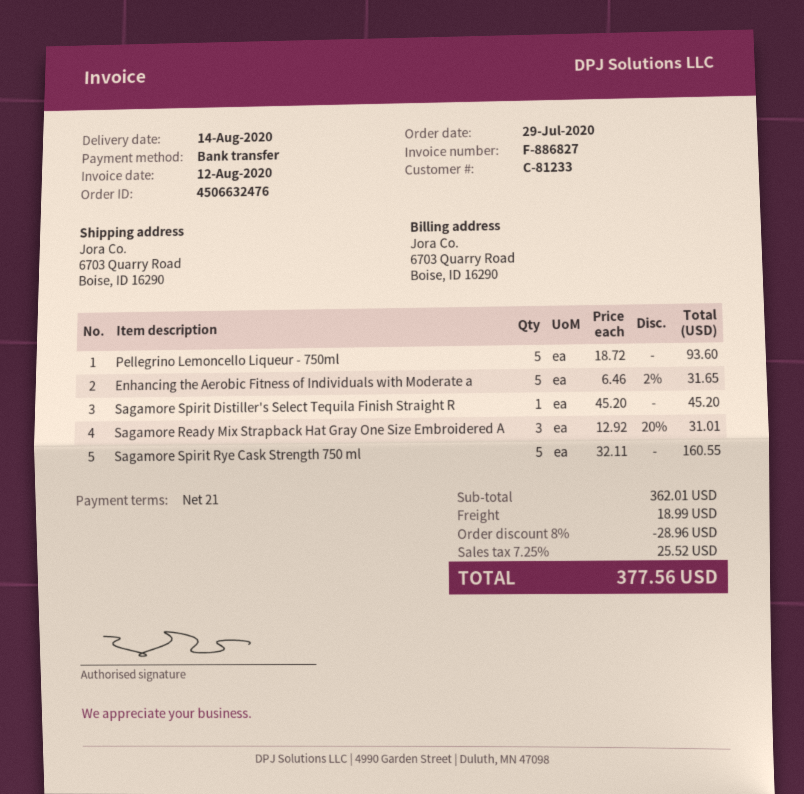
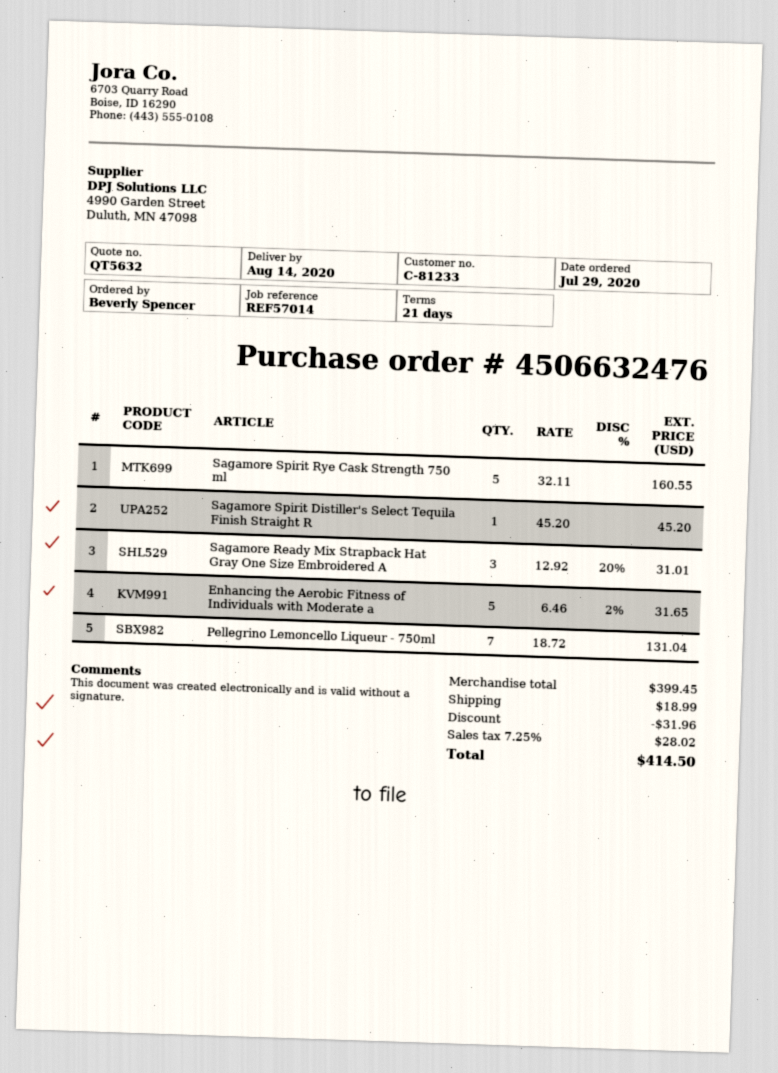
Pellegrino Lemoncello Liqueur - 750ml: 5 x 18.72 = 93.60 -> 7 x 18.72 = 131.04
subtotal: 362.01 -> 399.45
discount: 28.96 -> 31.96
tax: 7.25% = 25.52 -> 7.25% = 28.02
total: 377.56 -> 414.50

